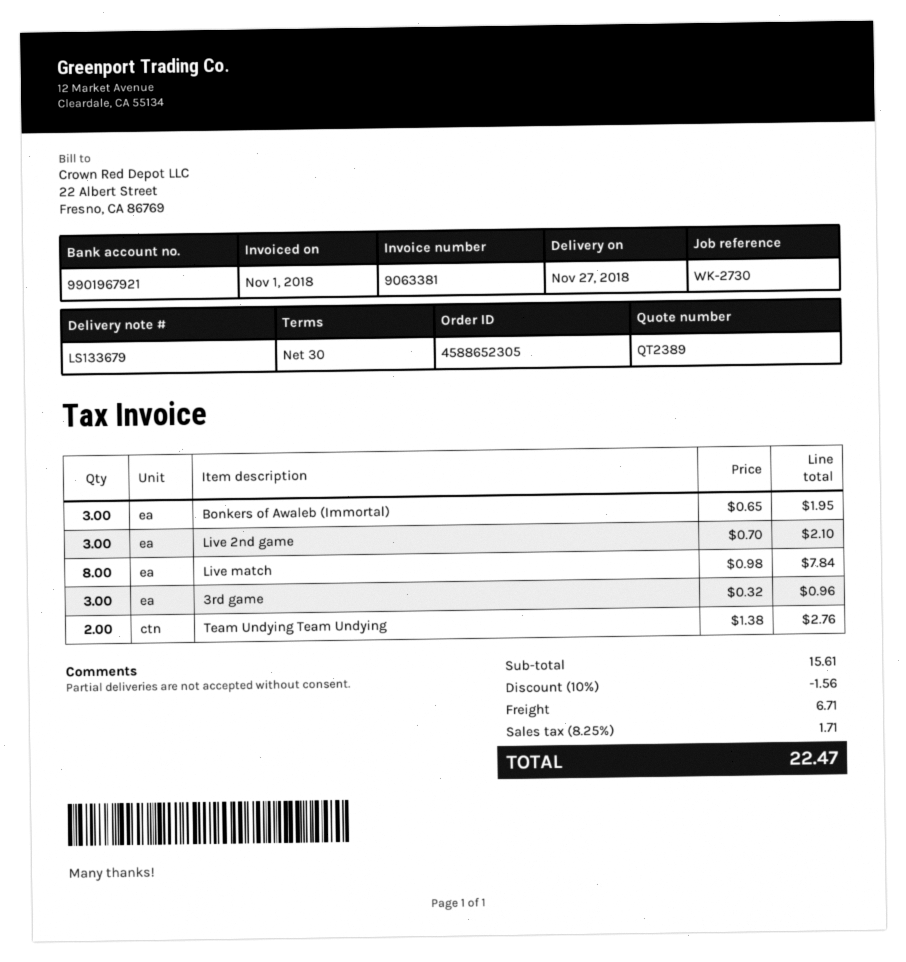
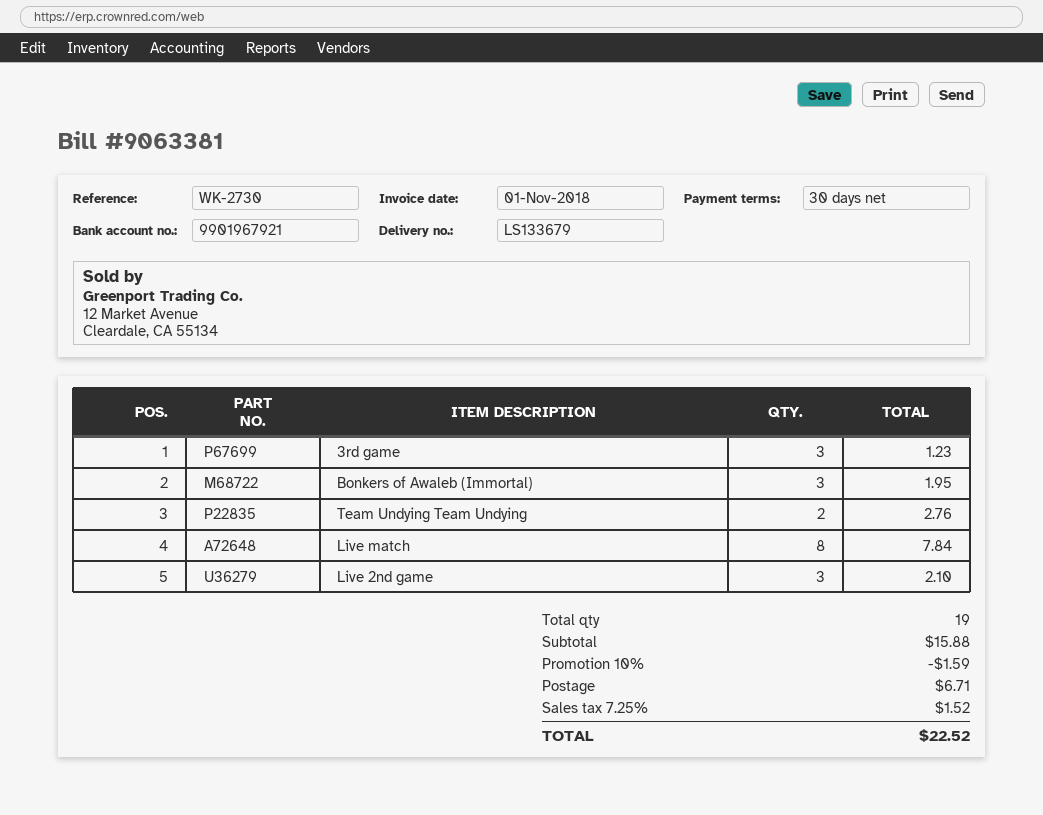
3rd game: 3 for 0.96 -> 3 for 1.23
subtotal: 15.61 -> 15.88
discount: 10% = 1.56 -> 10% = 1.59
tax: 8.25% = 1.71 -> 7.25% = 1.52
total: 22.47 -> 22.52

